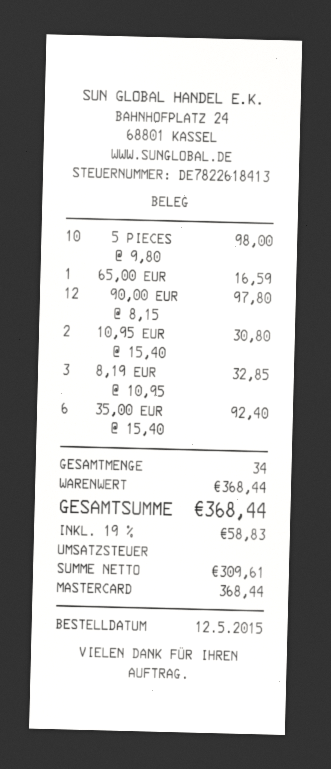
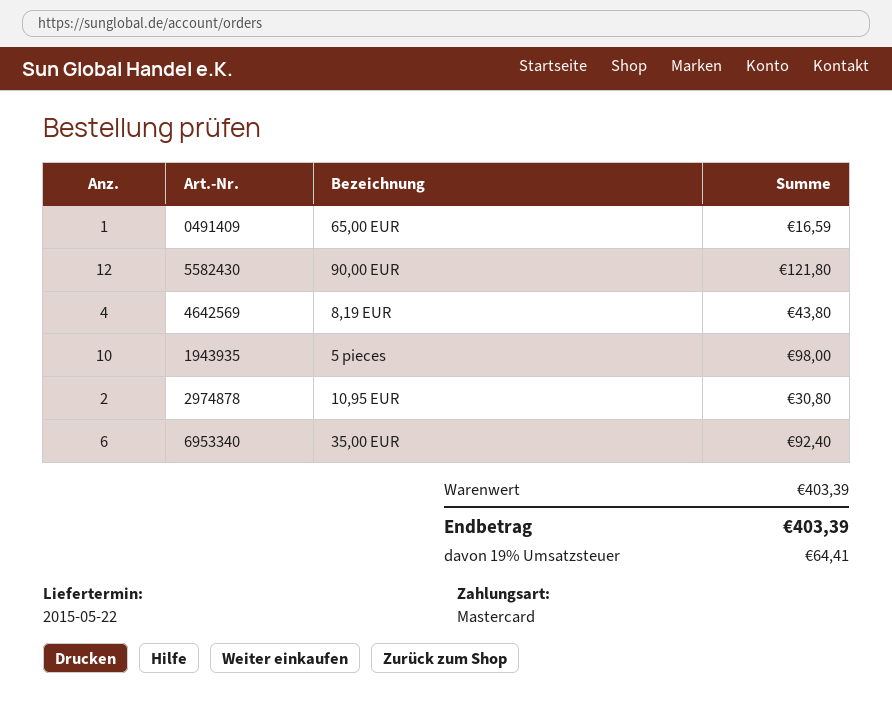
90,00 EUR: 12 for 97.80 -> 12 for 121.80
8,19 EUR: 3 for 32.85 -> 4 for 43.80
subtotal: 368.44 -> 403.39
tax: 19% = 58.83 -> 19% = 64.41
total: 368.44 -> 403.39

